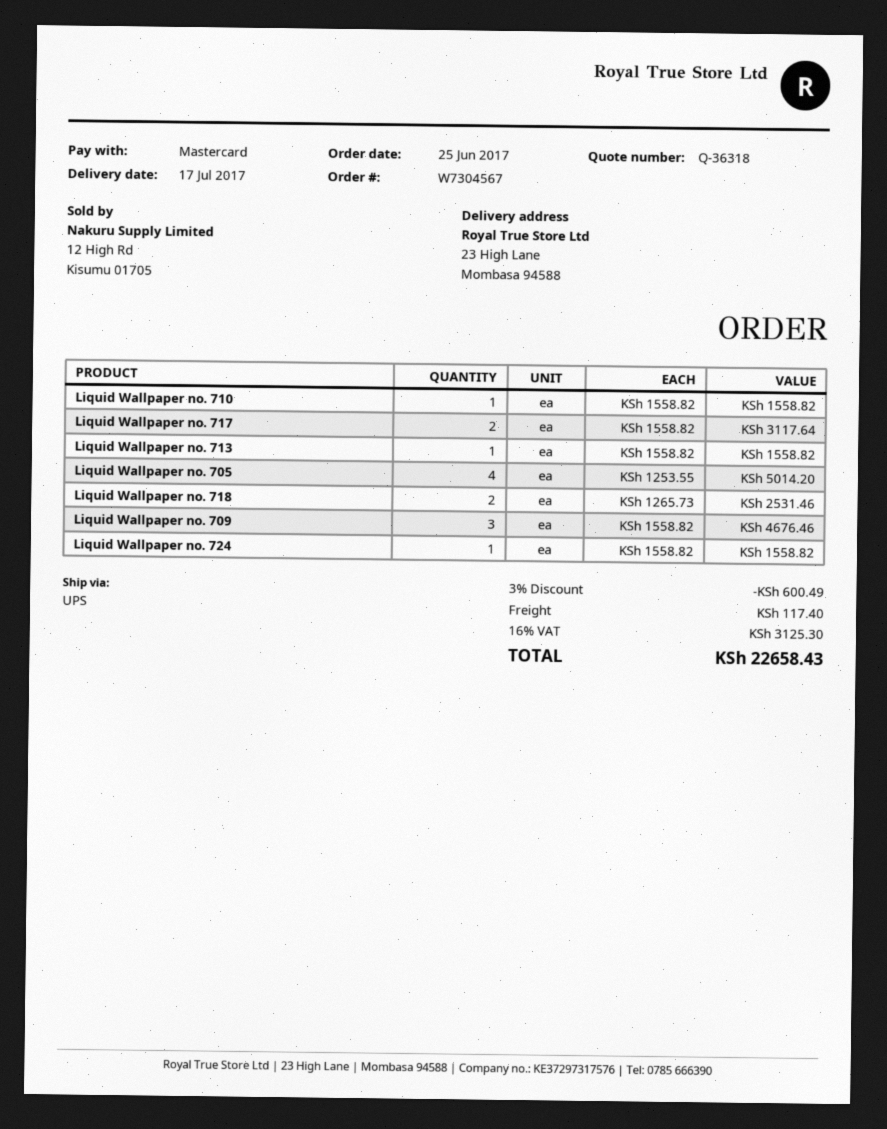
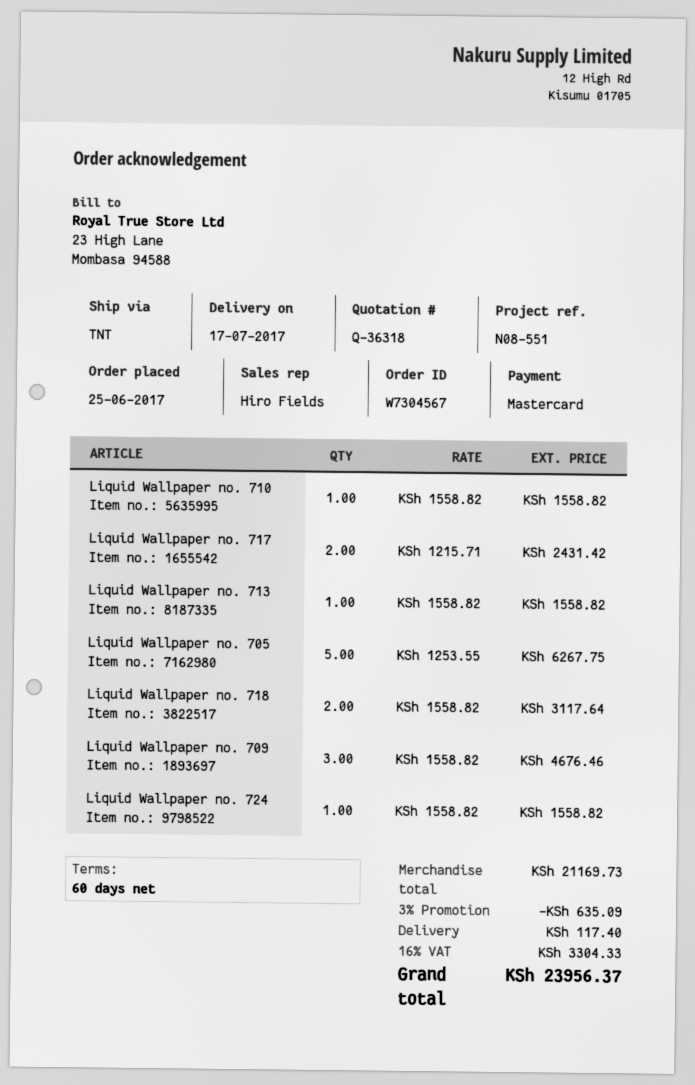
shipping method: UPS -> TNT
Liquid Wallpaper no. 717: 2 x 1558.82 = 3117.64 -> 2 x 1215.71 = 2431.42
Liquid Wallpaper no. 705: 4 x 1253.55 = 5014.20 -> 5 x 1253.55 = 6267.75
Liquid Wallpaper no. 718: 2 x 1265.73 = 2531.46 -> 2 x 1558.82 = 3117.64
discount: 3% = 600.49 -> 3% = 635.09
tax: 16% = 3125.30 -> 16% = 3304.33
total: 22658.43 -> 23956.37

